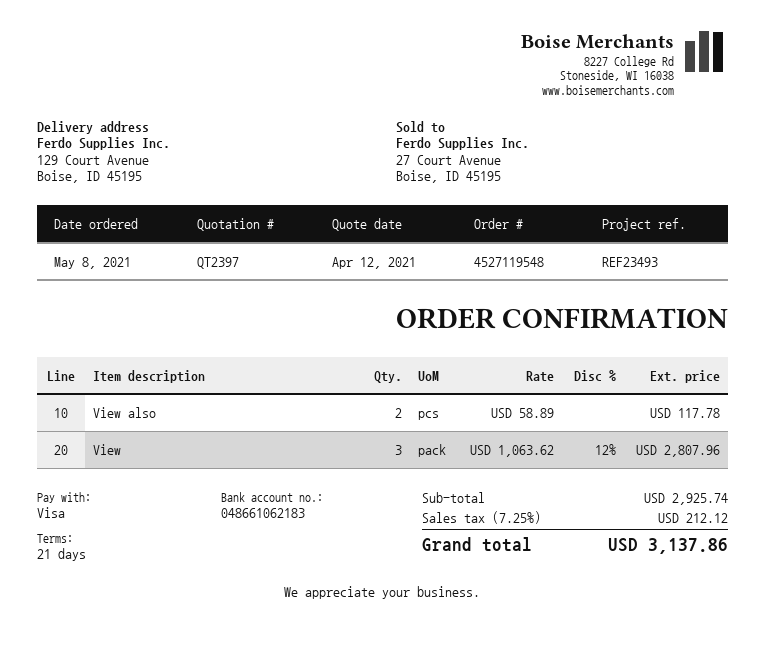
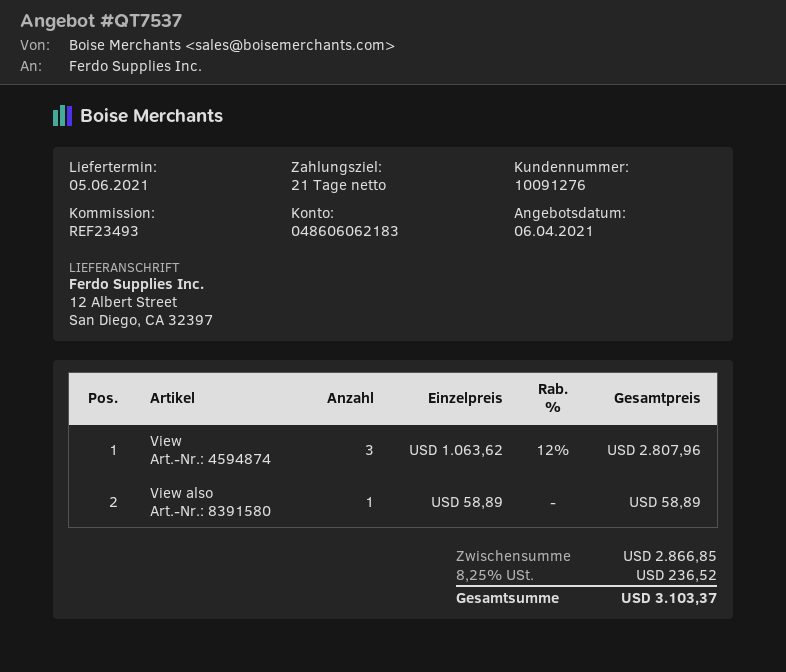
quote number: QT2397 -> QT7537
quote date: 2021-04-12 -> 2021-04-06
bank account: 048661062183 -> 048606062183
ship to: 129 Court Avenue, Boise, ID 45195 -> 12 Albert Street, San Diego, CA 32397
View also: 2 x 58.89 = 117.78 -> 1 x 58.89 = 58.89
subtotal: 2925.74 -> 2866.85
tax: 7.25% = 212.12 -> 8.25% = 236.52
total: 3137.86 -> 3103.37

